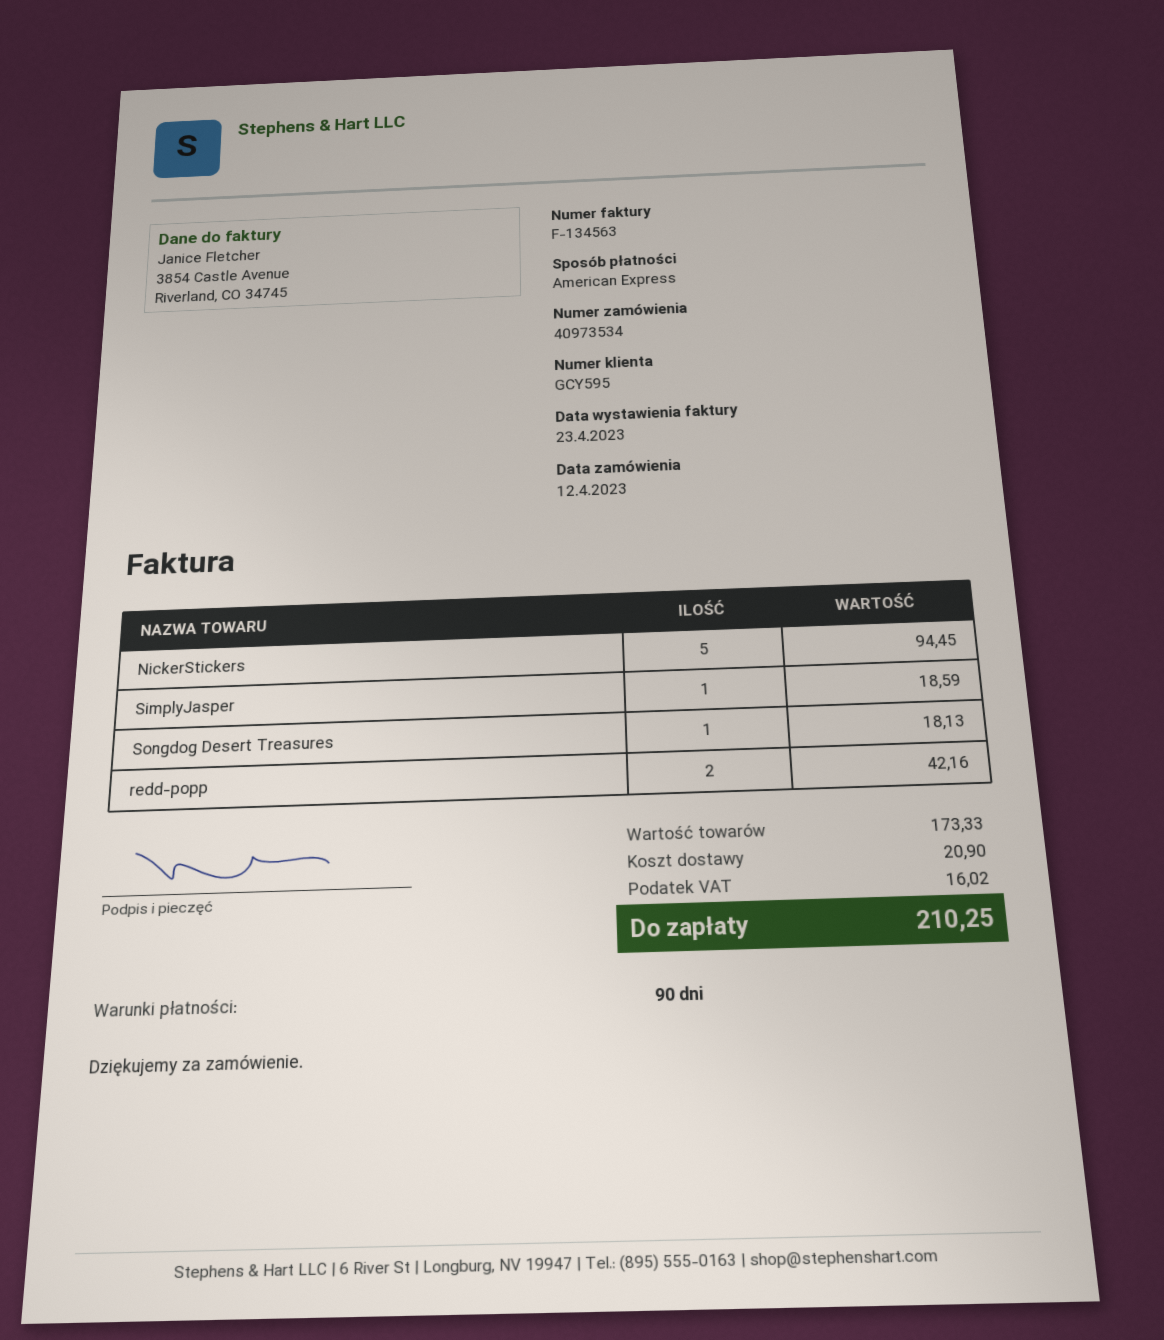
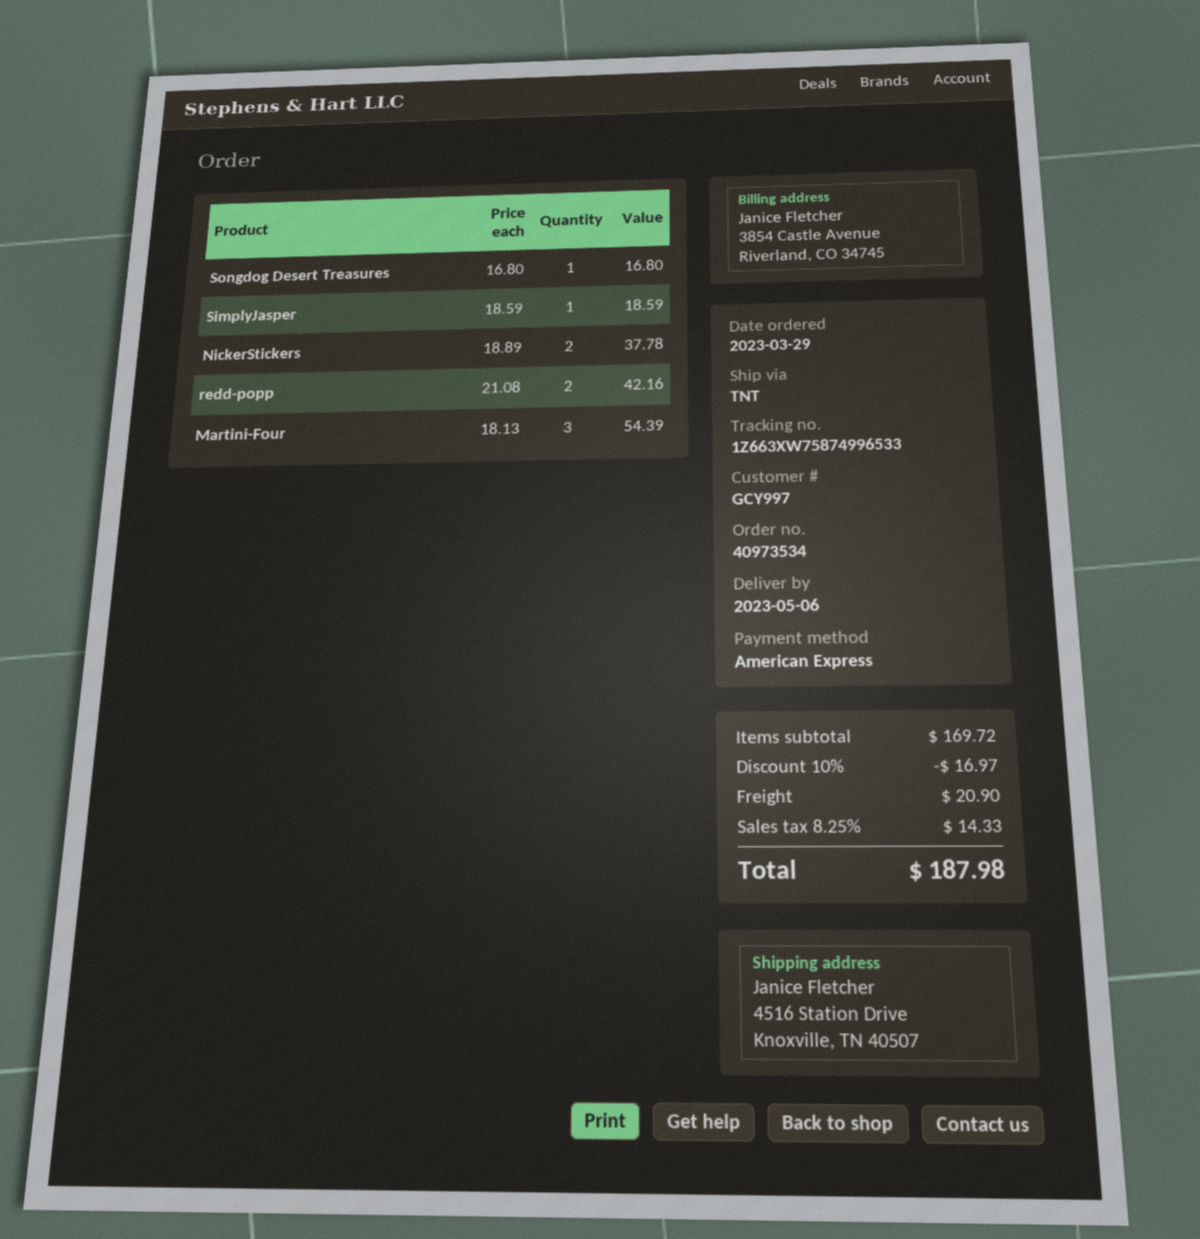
order date: 2023-04-12 -> 2023-03-29
customer number: GCY595 -> GCY997
NickerStickers: 5 for 94.45 -> 2 for 37.78
Songdog Desert Treasures: 1 for 18.13 -> 1 for 16.80
Martini-Four: none -> 3 for 54.39
subtotal: 173.33 -> 169.72
discount: none -> 10% = 16.97
tax: 16.02 -> 14.33
total: 210.25 -> 187.98

